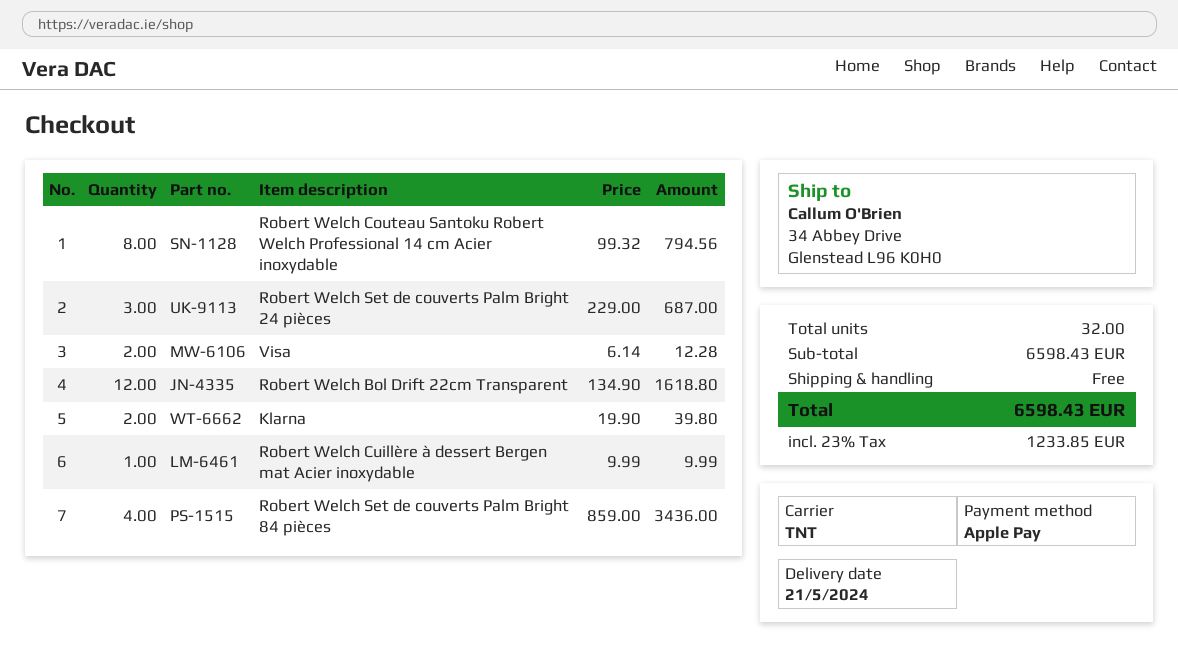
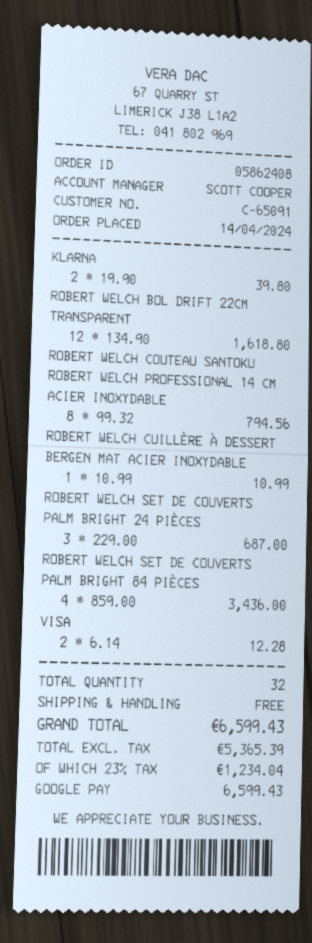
payment method: Apple Pay -> Google Pay
Robert Welch Cuillère à dessert Bergen mat Acier inoxydable: 1 x 9.99 = 9.99 -> 1 x 10.99 = 10.99
tax: 23% = 1233.85 -> 23% = 1234.04
total: 6598.43 -> 6599.43

